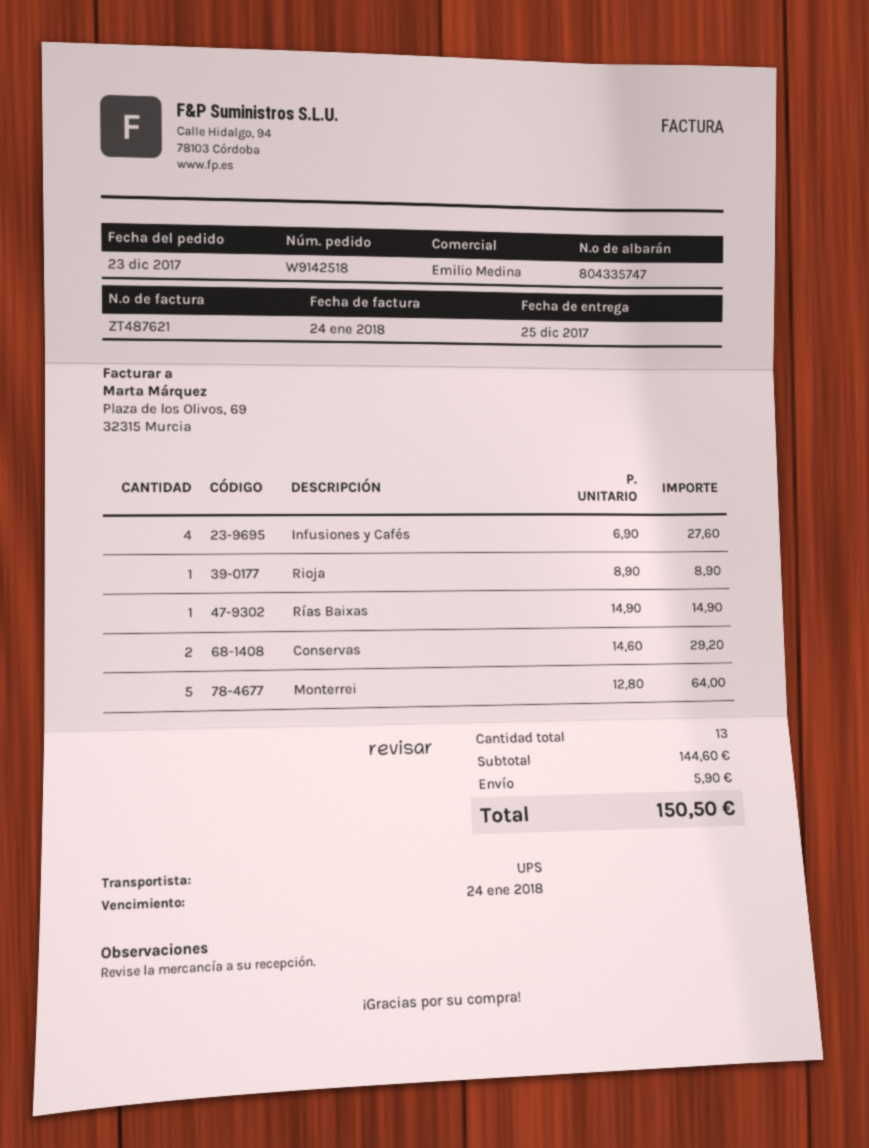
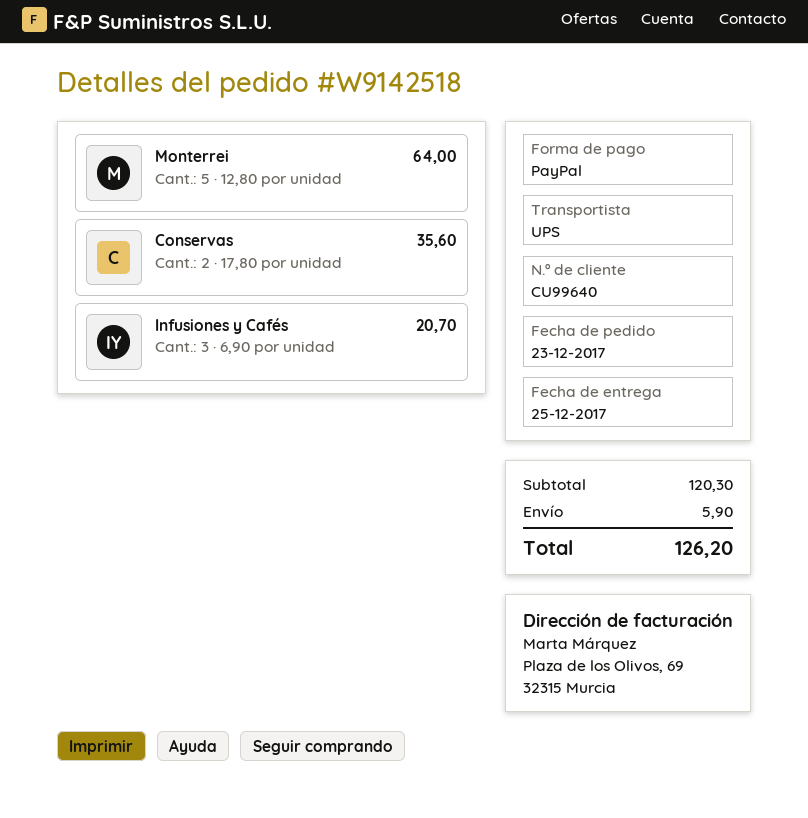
Infusiones y Cafés: 4 x 6.90 = 27.60 -> 3 x 6.90 = 20.70
Rioja: 1 x 8.90 = 8.90 -> none
Rías Baixas: 1 x 14.90 = 14.90 -> none
Conservas: 2 x 14.60 = 29.20 -> 2 x 17.80 = 35.60
subtotal: 144.60 -> 120.30
total: 150.50 -> 126.20

